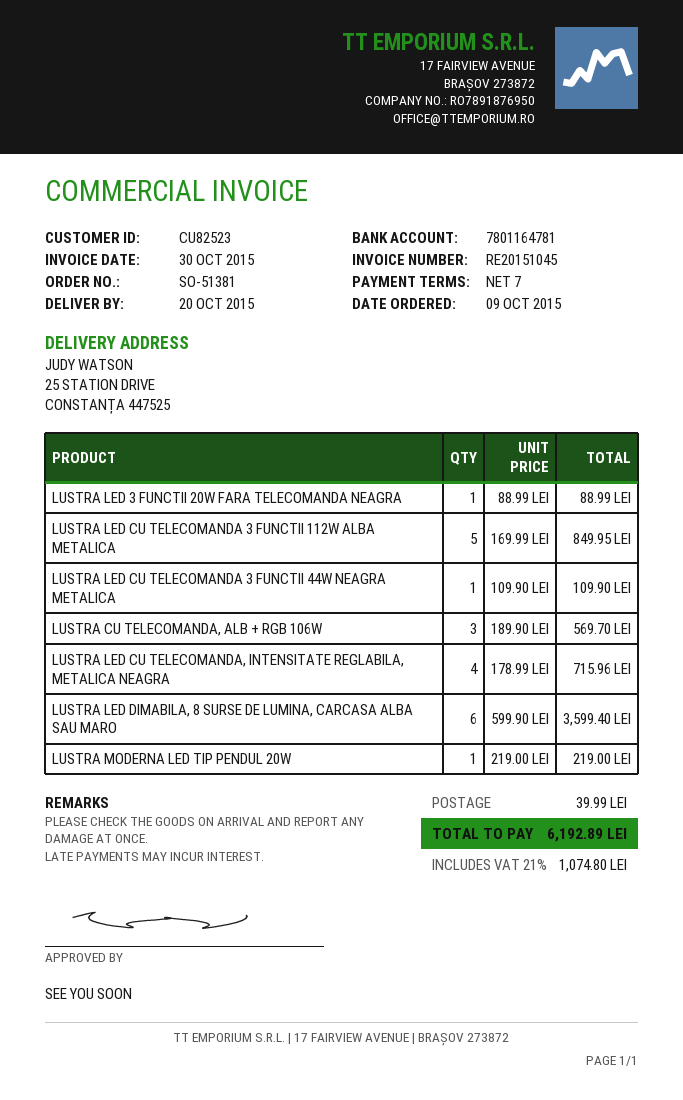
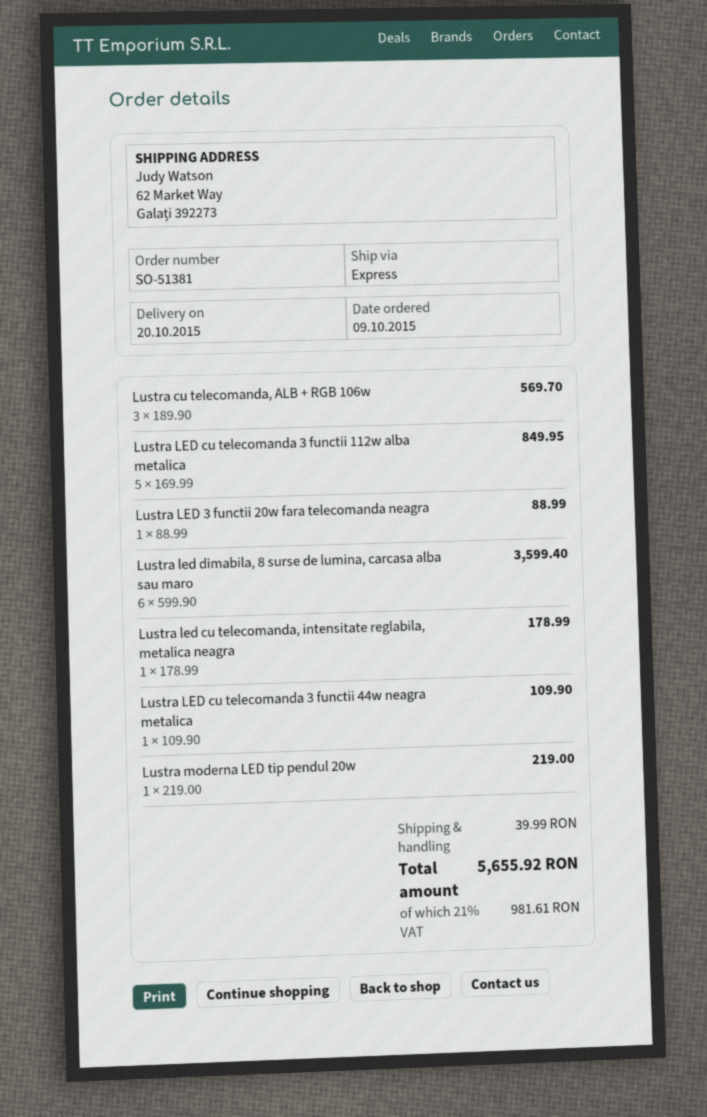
ship to: 25 STATION DRIVE, CONSTANȚA 447525 -> 62 Market Way, Galați 392273
LUSTRA LED CU TELECOMANDA, INTENSITATE REGLABILA, METALICA NEAGRA: 4 x 178.99 = 715.96 -> 1 x 178.99 = 178.99
tax: 21% = 1074.80 -> 21% = 981.61
total: 6192.89 -> 5655.92

